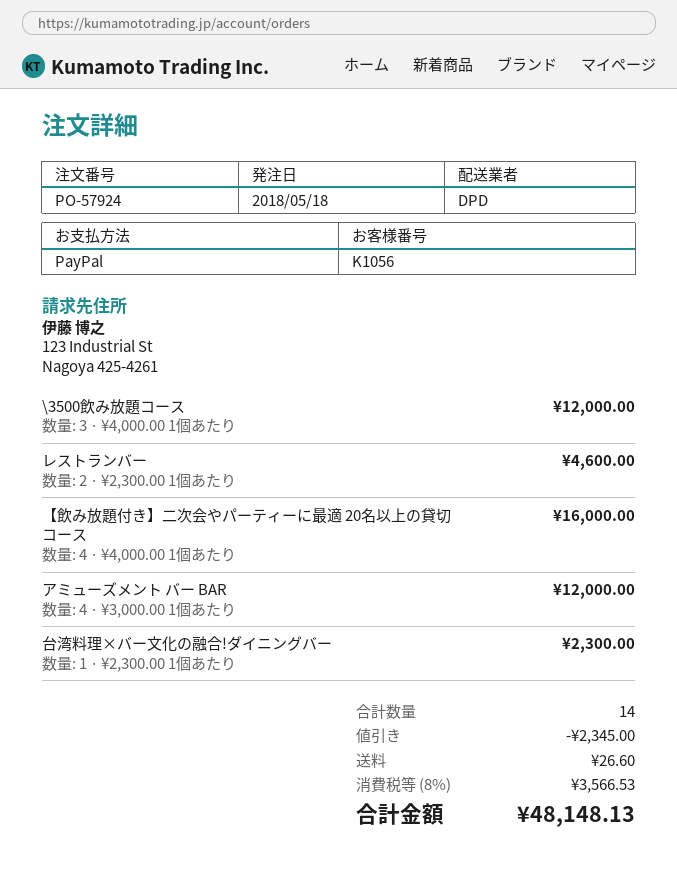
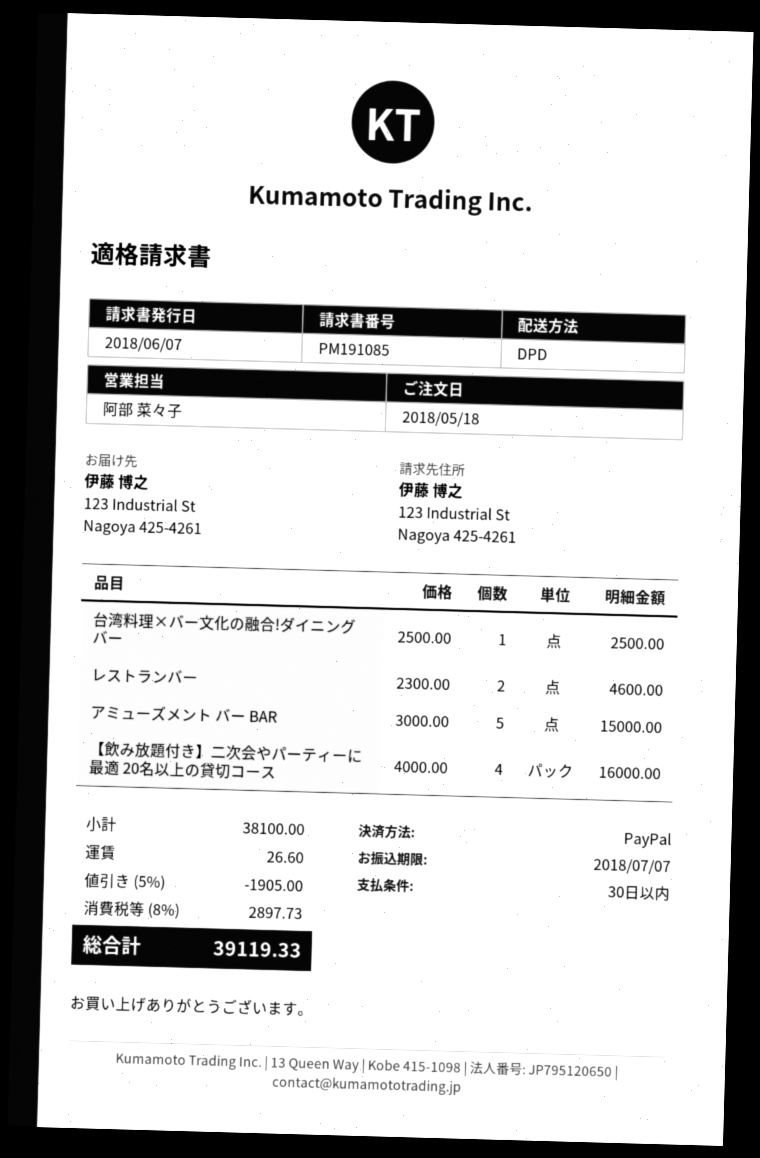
\3500飲み放題コース: 3 x 4000.00 = 12000.00 -> none
アミューズメント バー BAR: 4 x 3000.00 = 12000.00 -> 5 x 3000.00 = 15000.00
台湾料理×バー文化の融合!ダイニングバー: 1 x 2300.00 = 2300.00 -> 1 x 2500.00 = 2500.00
discount: 2345.00 -> 1905.00
tax: 8% = 3566.53 -> 8% = 2897.73
total: 48148.13 -> 39119.33

